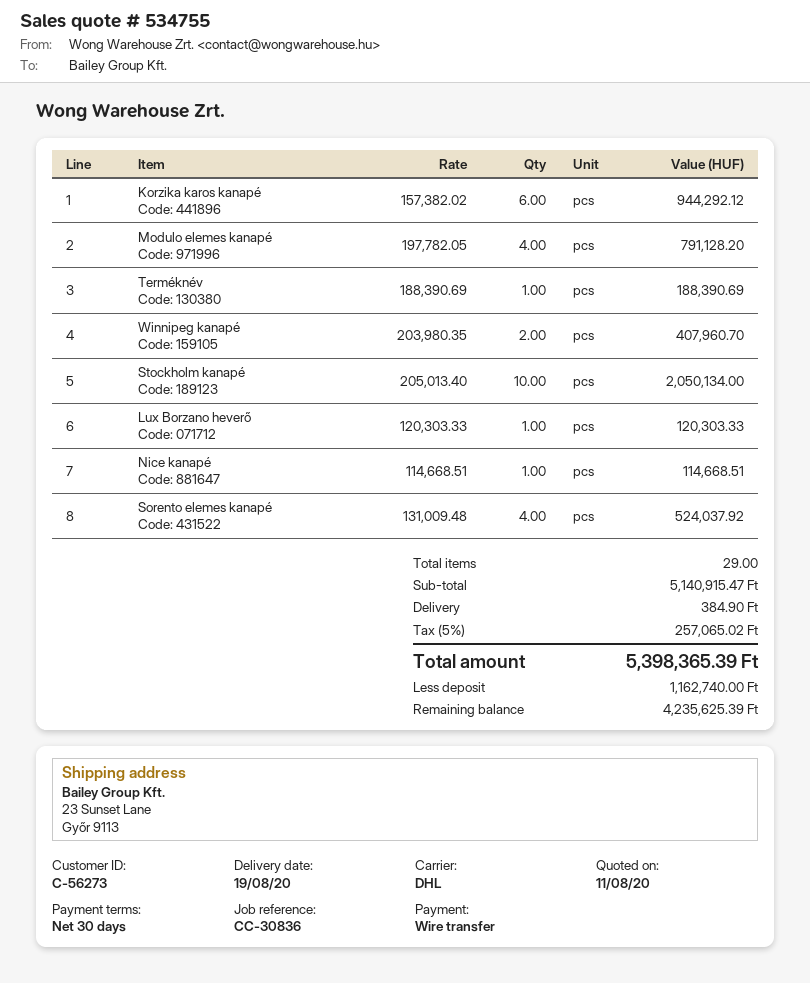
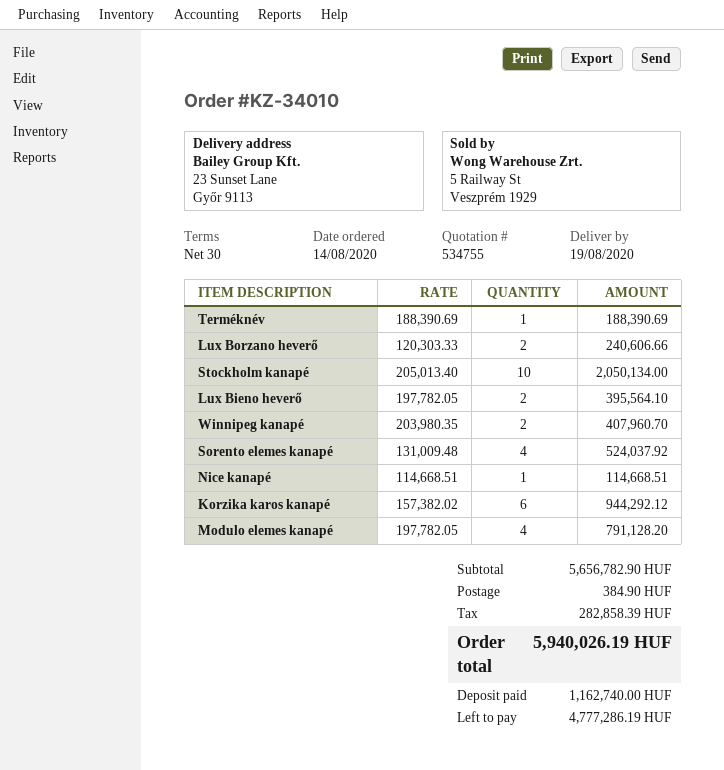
Lux Borzano heverő: 1 x 120303.33 = 120303.33 -> 2 x 120303.33 = 240606.66
Lux Bieno heverő: none -> 2 x 197782.05 = 395564.10
subtotal: 5140915.47 -> 5656782.90
tax: 257065.02 -> 282858.39
total: 5398365.39 -> 5940026.19
balance: 4235625.39 -> 4777286.19

